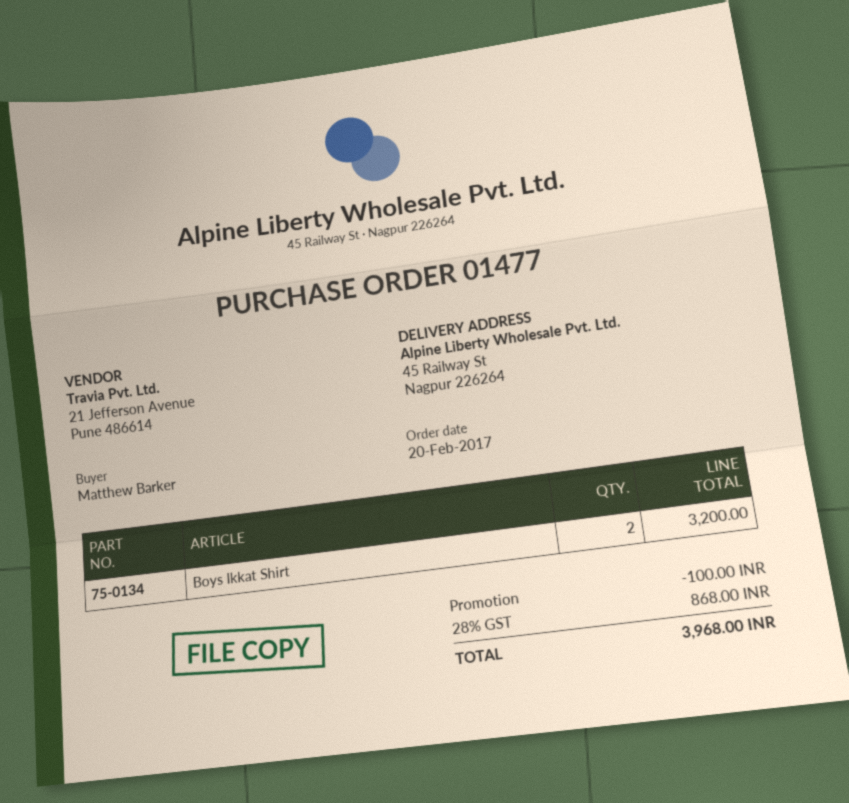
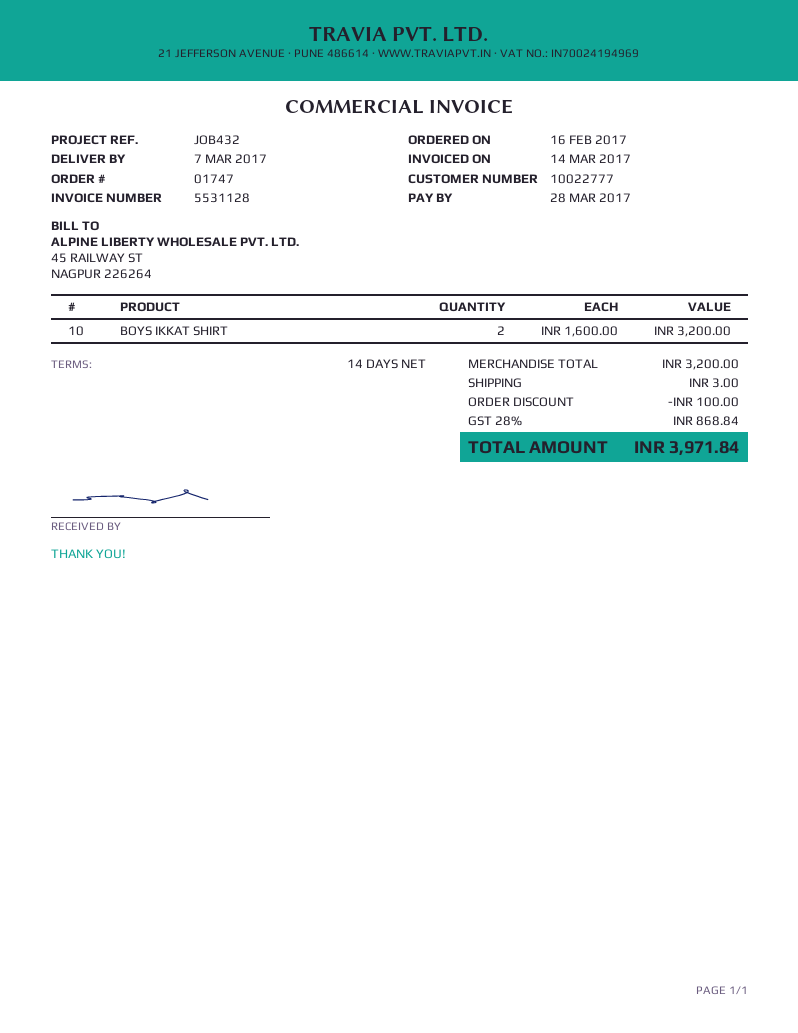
order number: 01477 -> 01747
order date: 2017-02-20 -> 2017-02-16
shipping: none -> 3.00
tax: 28% = 868.00 -> 28% = 868.84
total: 3968.00 -> 3971.84

